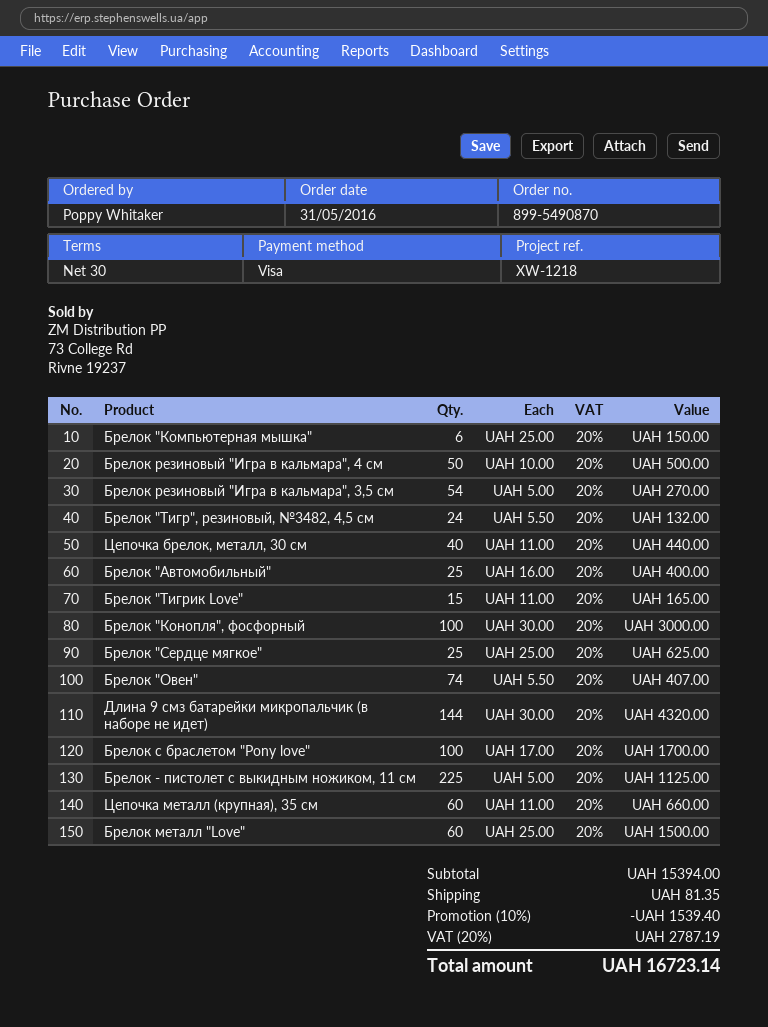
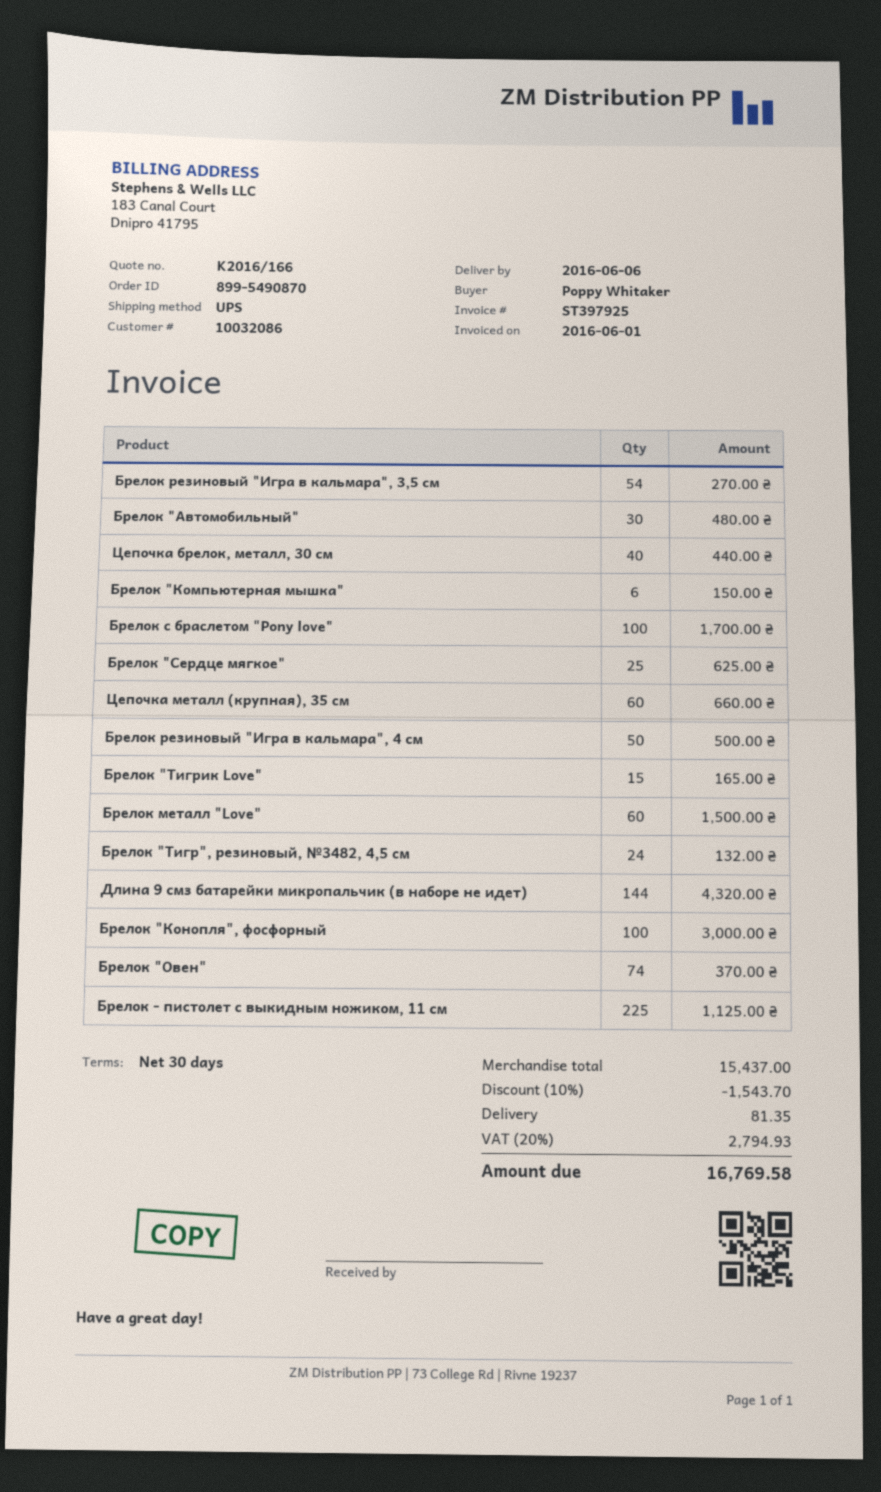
Брелок "Автомобильный": 25 for 400.00 -> 30 for 480.00
Брелок "Овен": 74 for 407.00 -> 74 for 370.00
subtotal: 15394.00 -> 15437.00
discount: 10% = 1539.40 -> 10% = 1543.70
tax: 20% = 2787.19 -> 20% = 2794.93
total: 16723.14 -> 16769.58

